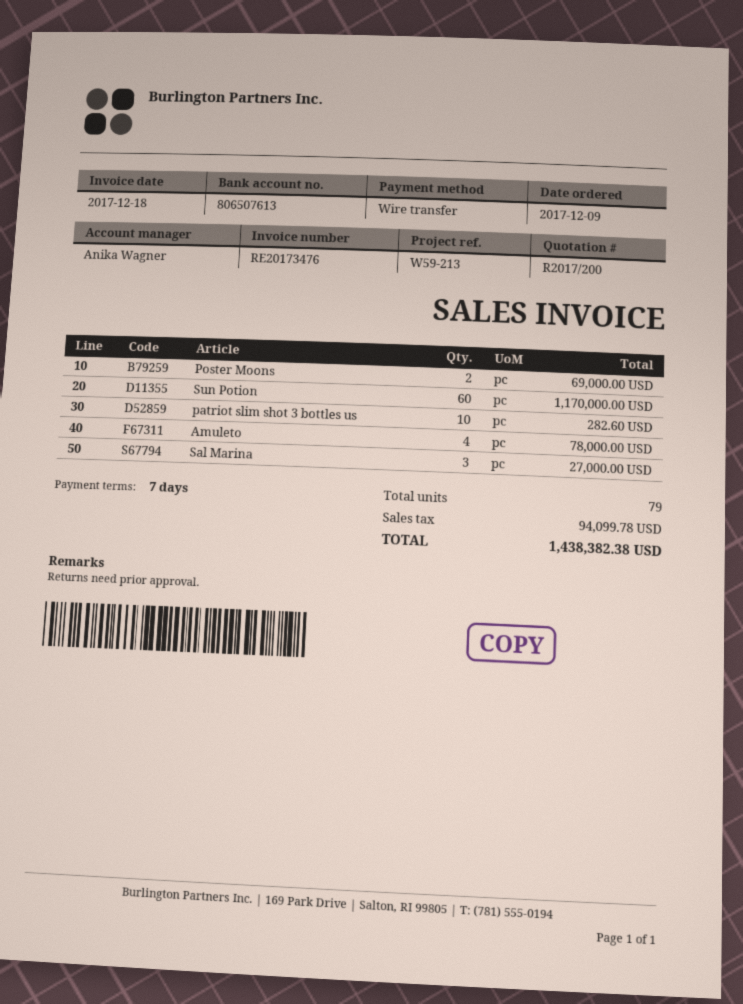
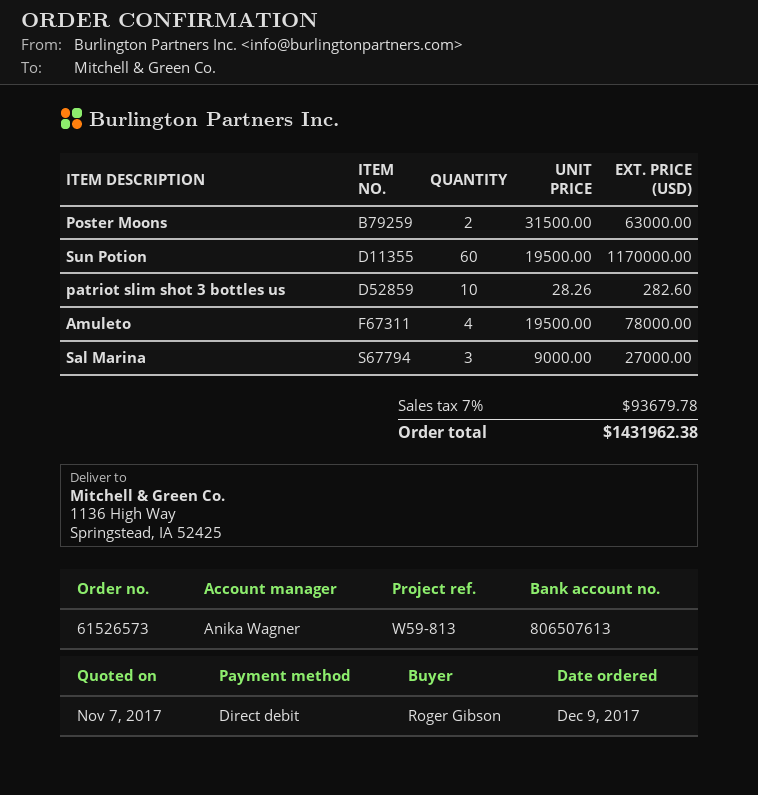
reference: W59-213 -> W59-813
payment method: bank transfer -> direct debit
Poster Moons: 2 for 69000.00 -> 2 for 63000.00
tax: 94099.78 -> 93679.78
total: 1438382.38 -> 1431962.38

